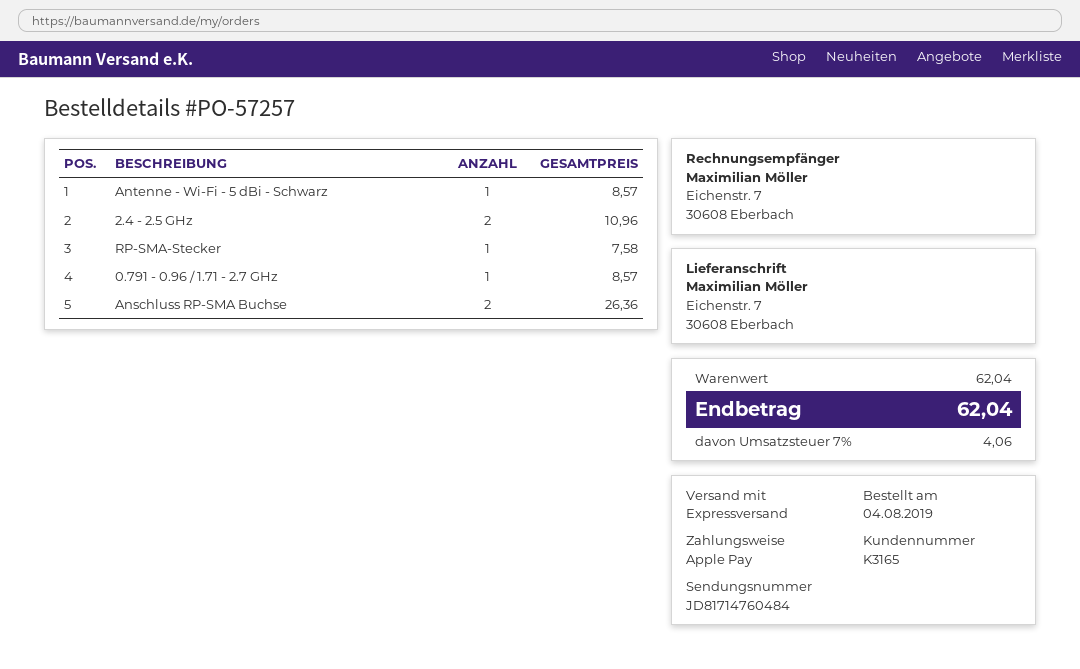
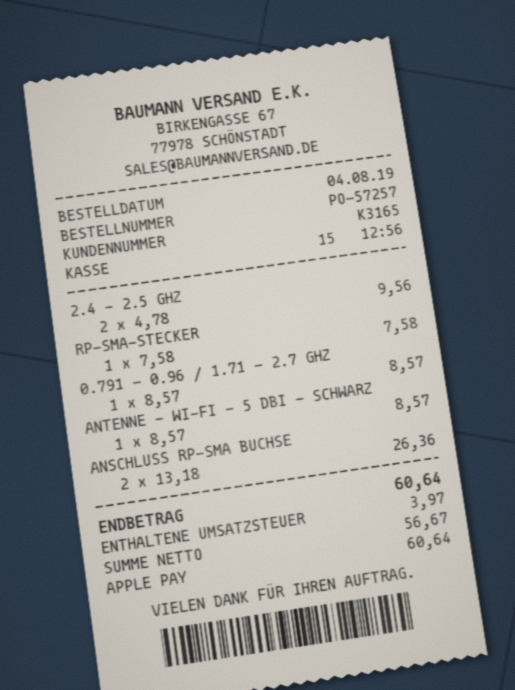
2.4 - 2.5 GHz: 2 for 10.96 -> 2 for 9.56
tax: 4.06 -> 3.97
total: 62.04 -> 60.64

